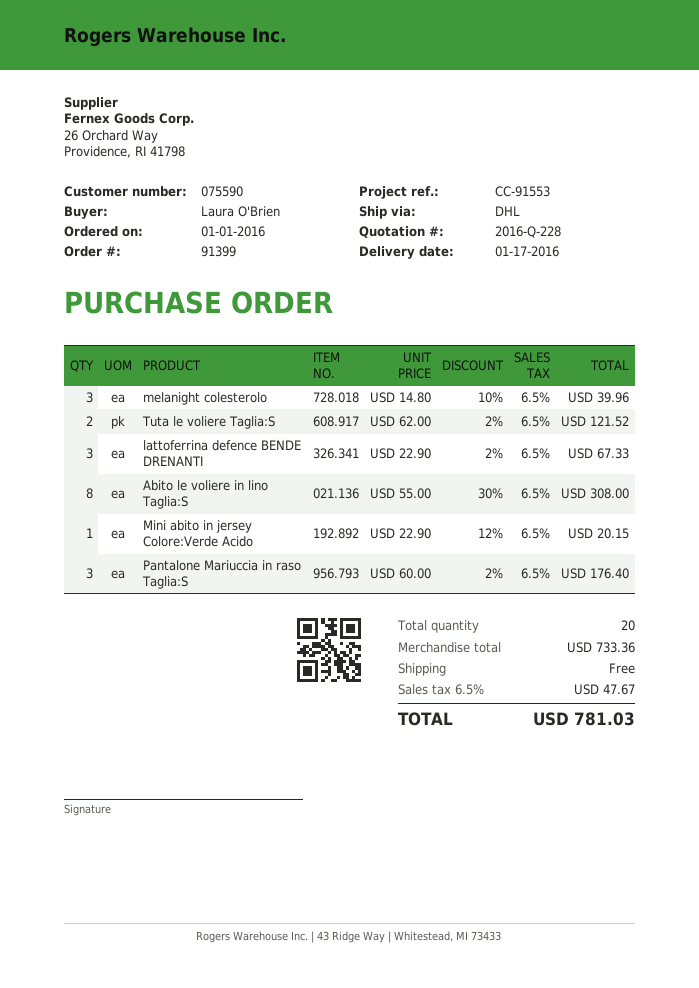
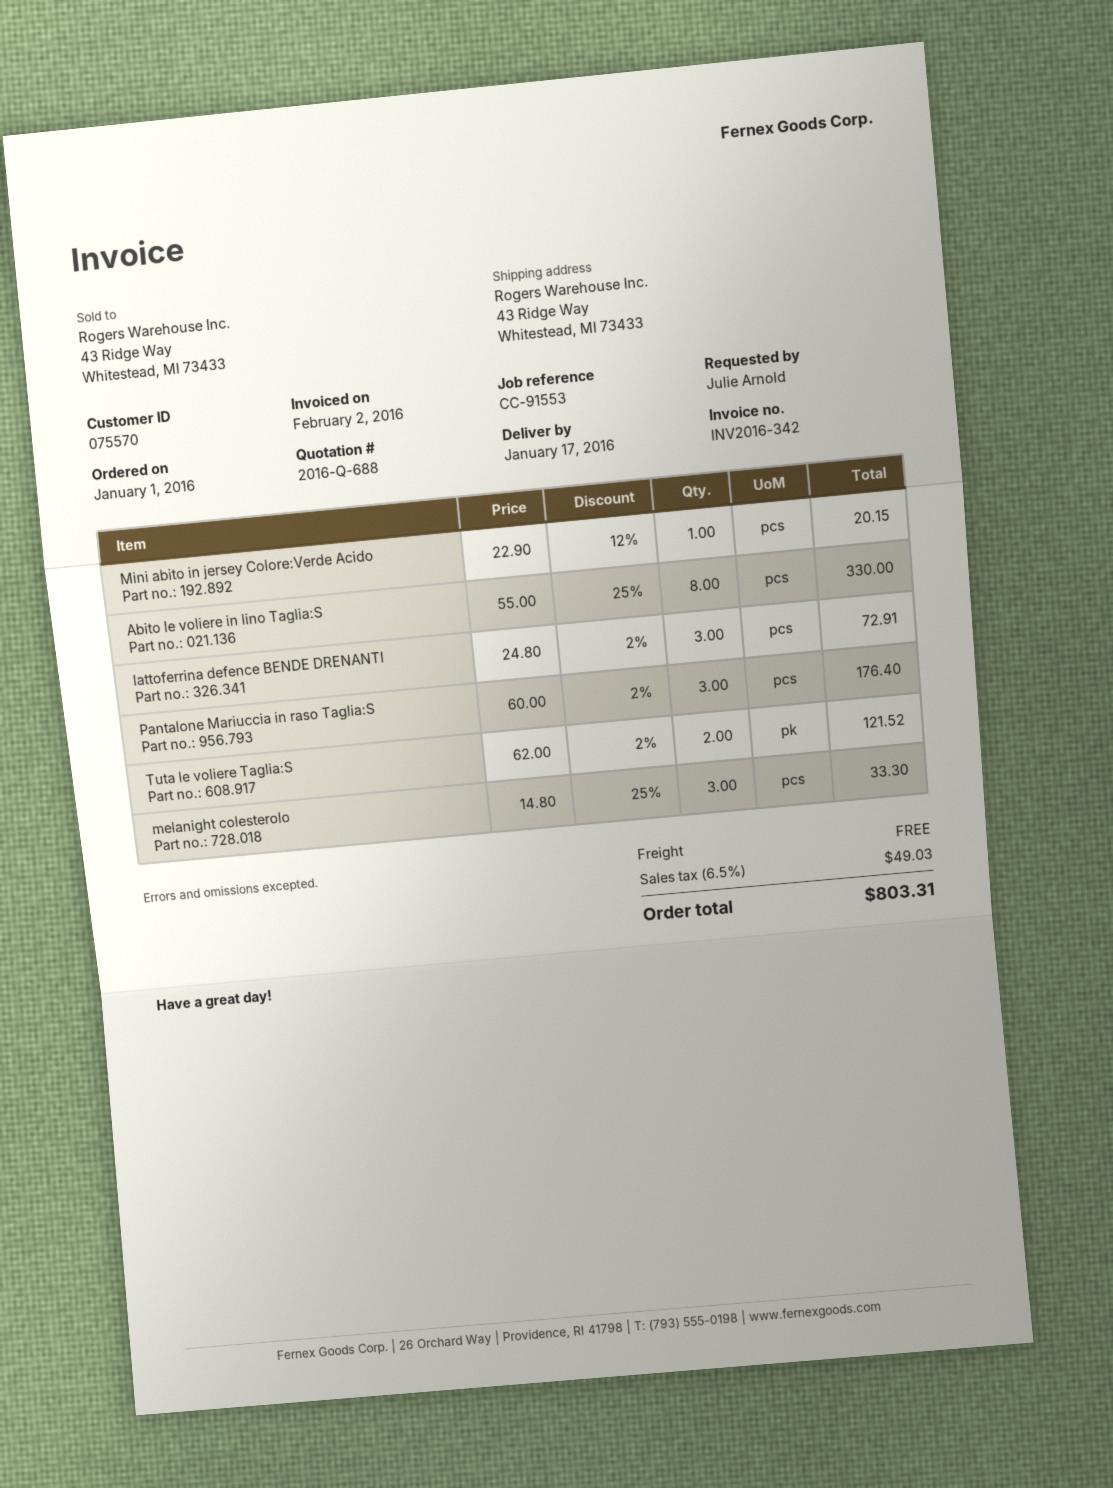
quote number: 2016-Q-228 -> 2016-Q-688
customer number: 075590 -> 075570
ordered by: Laura O'Brien -> Julie Arnold
melanight colesterolo: 3 x 14.80 - 10% = 39.96 -> 3 x 14.80 - 25% = 33.30
lattoferrina defence BENDE DRENANTI: 3 x 22.90 - 2% = 67.33 -> 3 x 24.80 - 2% = 72.91
Abito le voliere in lino Taglia:S: 8 x 55.00 - 30% = 308.00 -> 8 x 55.00 - 25% = 330.00
tax: 6.5% = 47.67 -> 6.5% = 49.03
total: 781.03 -> 803.31

